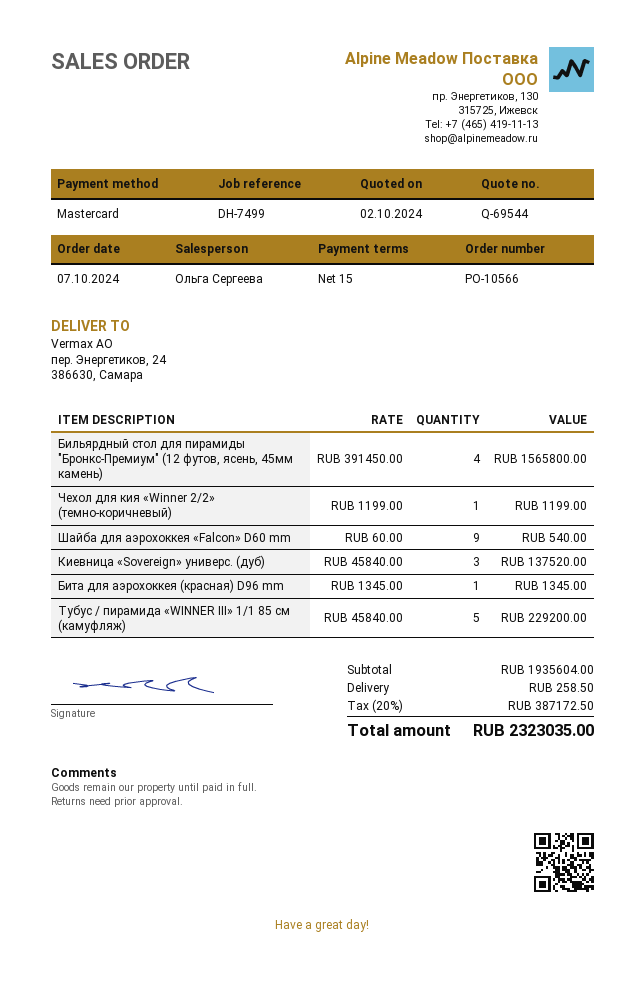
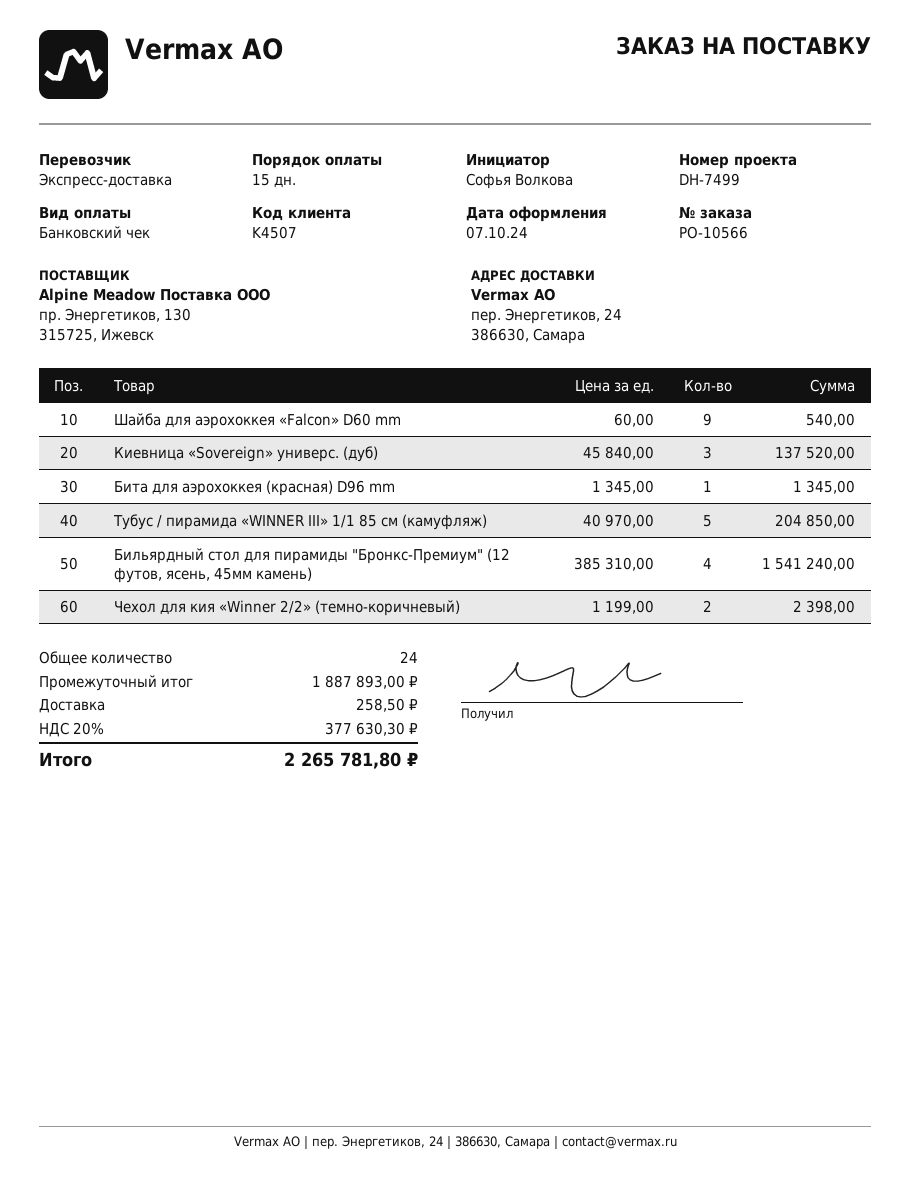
payment method: Mastercard -> cheque
Бильярдный стол для пирамиды "Бронкс-Премиум" (12 футов, ясень, 45мм камень): 4 x 391450.00 = 1565800.00 -> 4 x 385310.00 = 1541240.00
Чехол для кия «Winner 2/2» (темно-коричневый): 1 x 1199.00 = 1199.00 -> 2 x 1199.00 = 2398.00
Тубус / пирамида «WINNER III» 1/1 85 см (камуфляж): 5 x 45840.00 = 229200.00 -> 5 x 40970.00 = 204850.00
subtotal: 1935604.00 -> 1887893.00
tax: 20% = 387172.50 -> 20% = 377630.30
total: 2323035.00 -> 2265781.80

